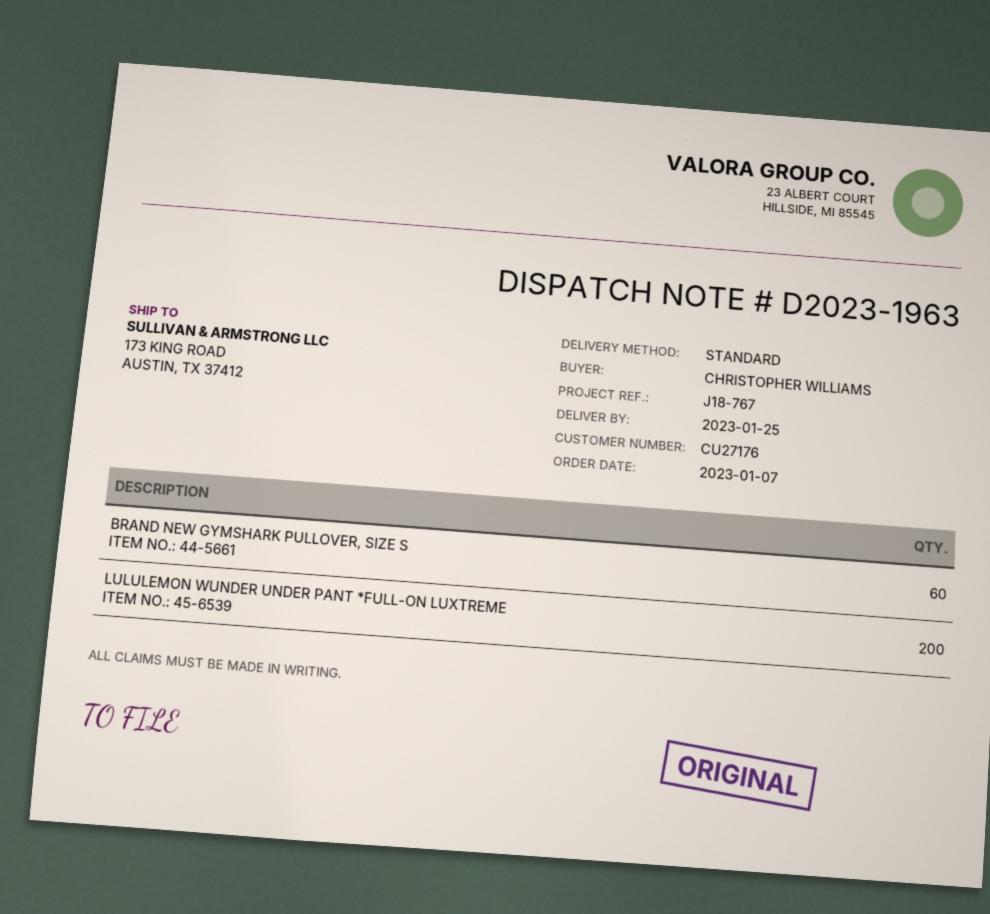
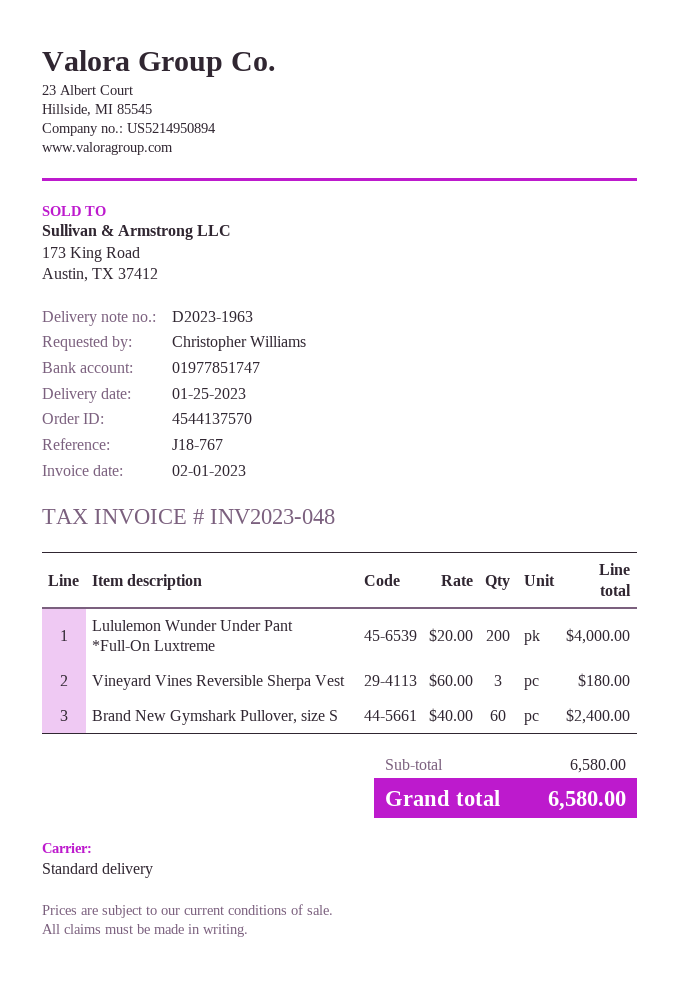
Vineyard Vines Reversible Sherpa Vest: none -> 3

